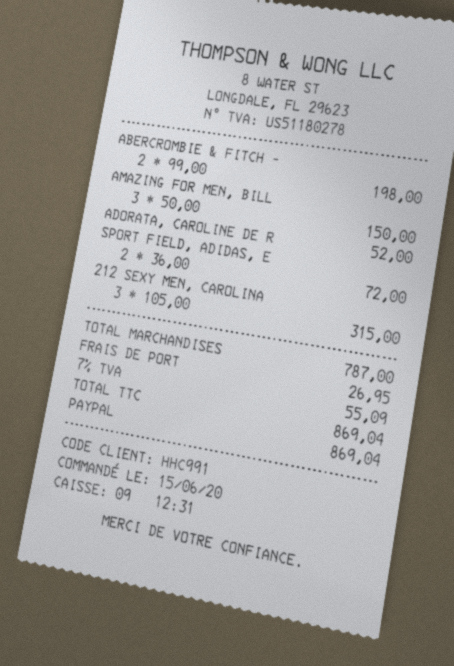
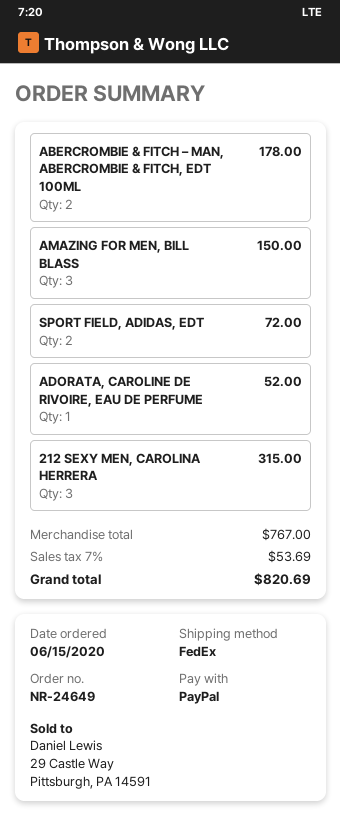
ABERCROMBIE & FITCH –: 2 for 198.00 -> 2 for 178.00
subtotal: 787.00 -> 767.00
shipping: 26.95 -> none
tax: 7% = 55.09 -> 7% = 53.69
total: 869.04 -> 820.69

